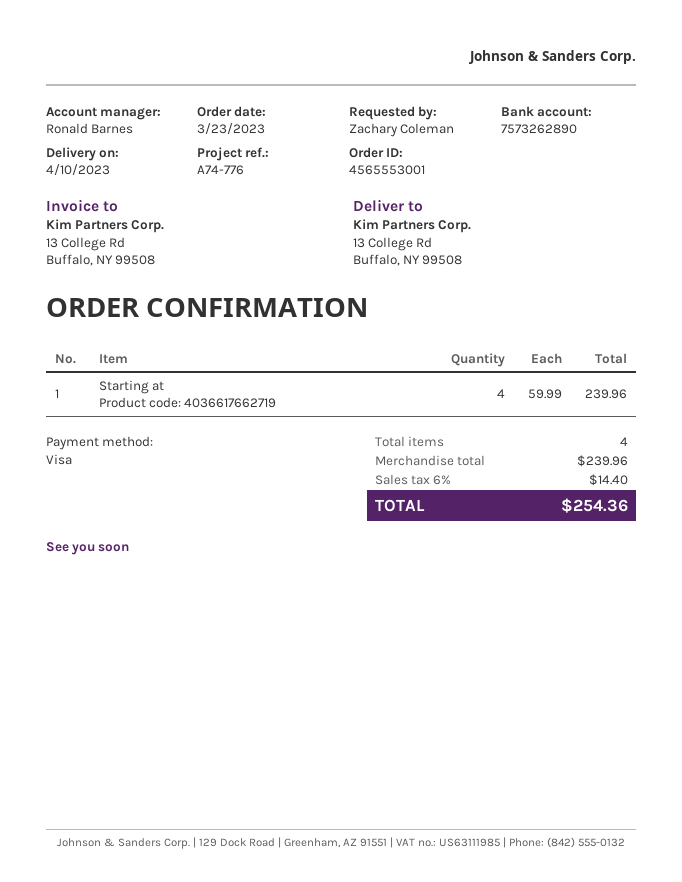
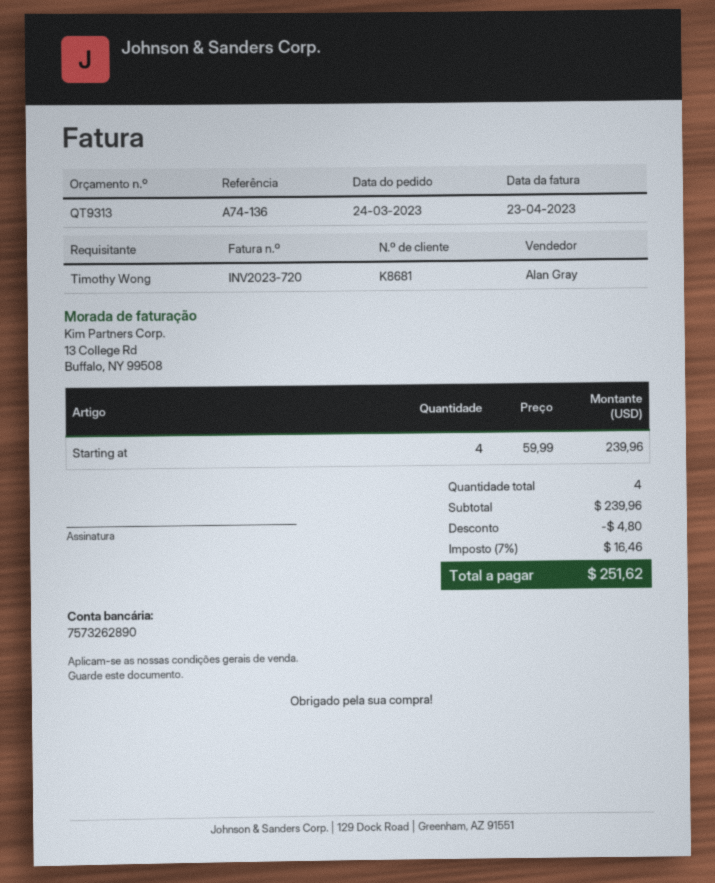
order date: 2023-03-23 -> 2023-03-24
reference: A74-776 -> A74-136
ordered by: Zachary Coleman -> Timothy Wong
sales rep: Ronald Barnes -> Alan Gray
discount: none -> 4.80
tax: 6% = 14.40 -> 7% = 16.46
total: 254.36 -> 251.62

